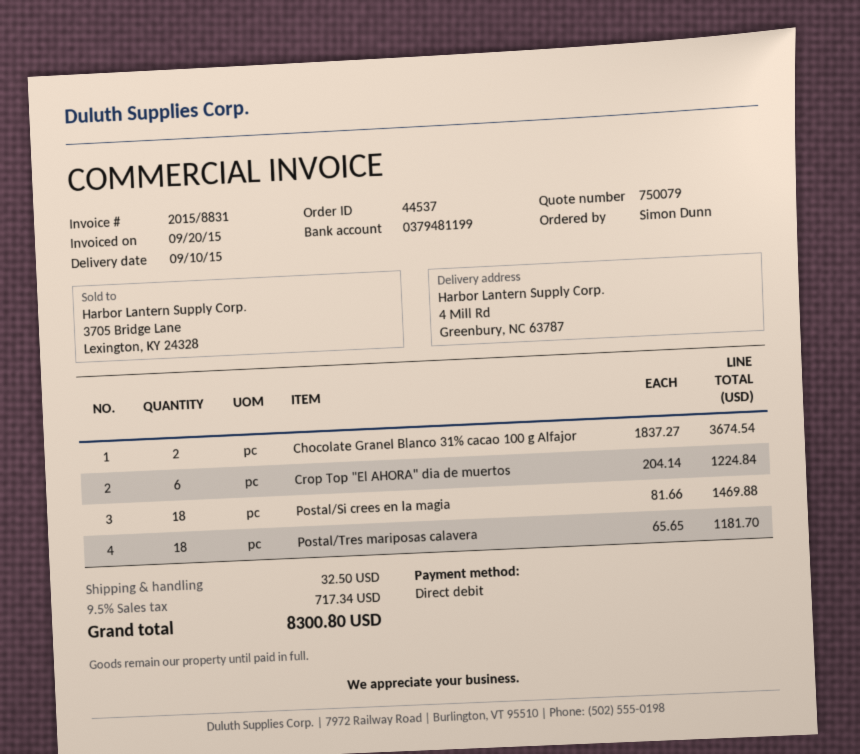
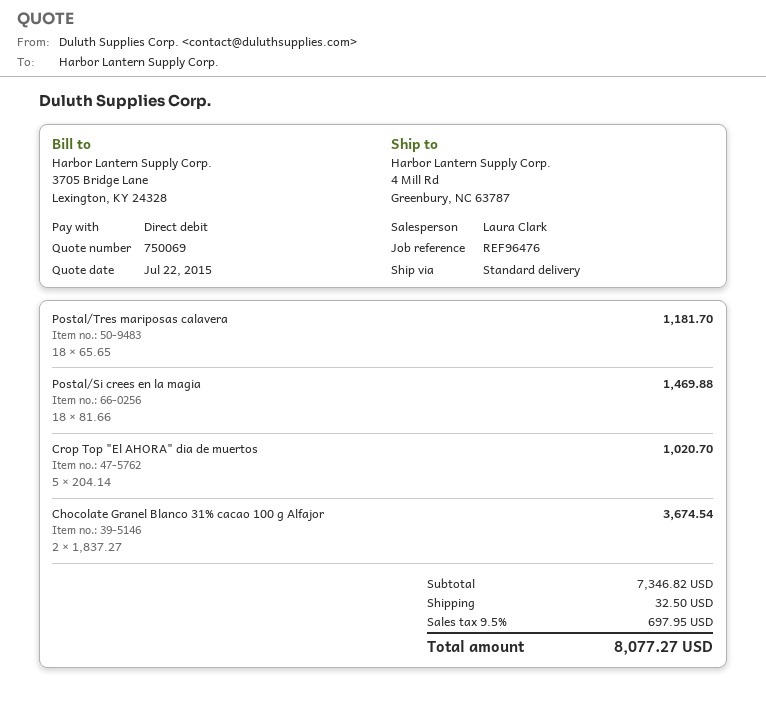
quote number: 750079 -> 750069
Crop Top "El AHORA" dia de muertos: 6 x 204.14 = 1224.84 -> 5 x 204.14 = 1020.70
tax: 9.5% = 717.34 -> 9.5% = 697.95
total: 8300.80 -> 8077.27

